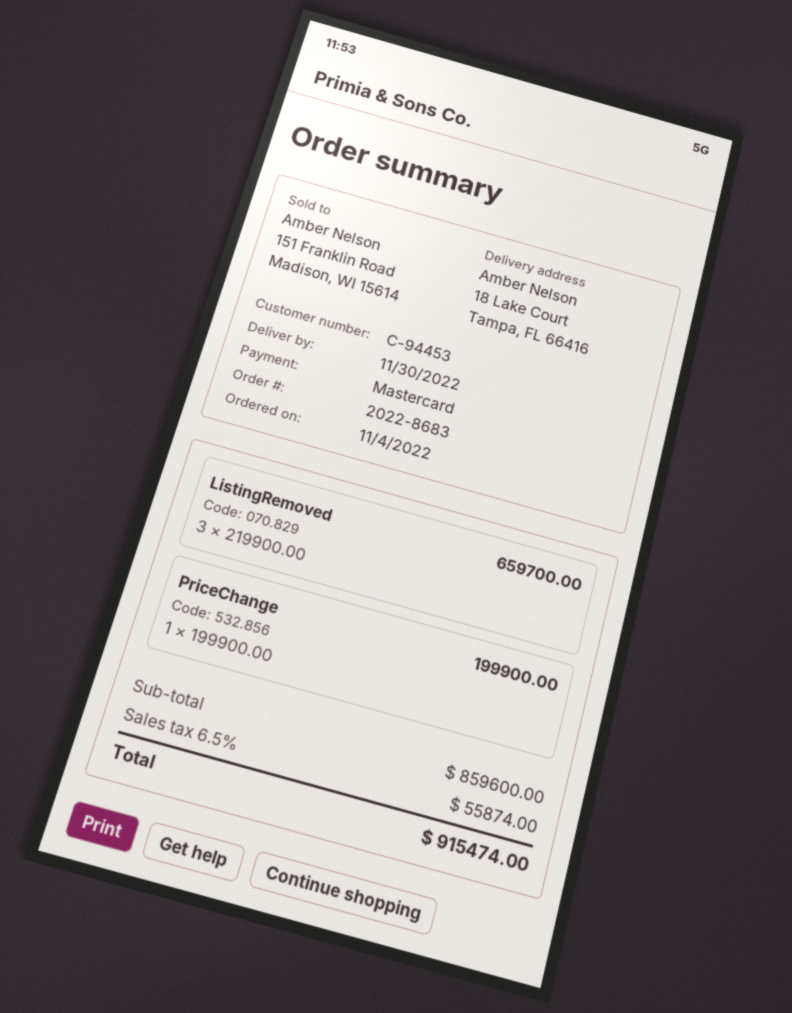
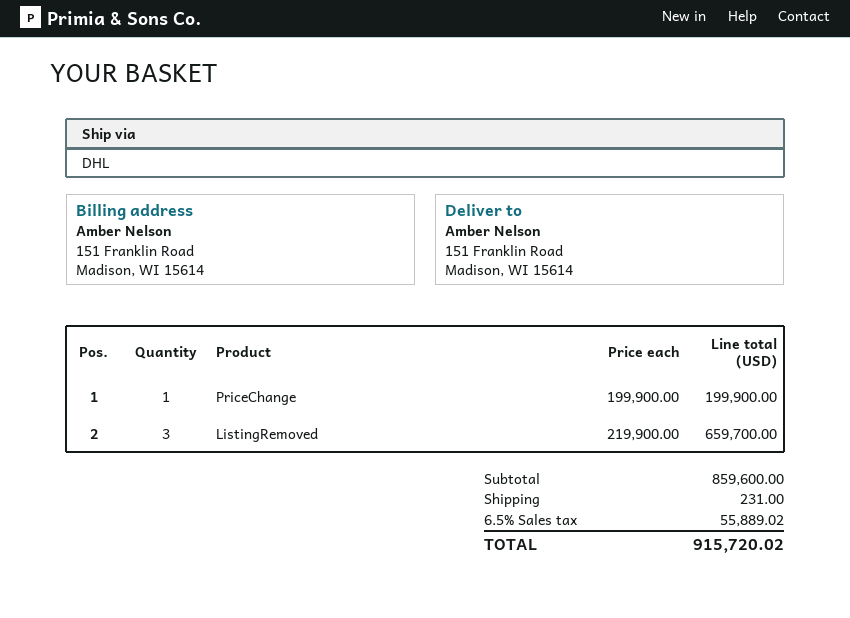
ship to: 18 Lake Court, Tampa, FL 66416 -> 151 Franklin Road, Madison, WI 15614
shipping: none -> 231.00
tax: 6.5% = 55874.00 -> 6.5% = 55889.02
total: 915474.00 -> 915720.02

